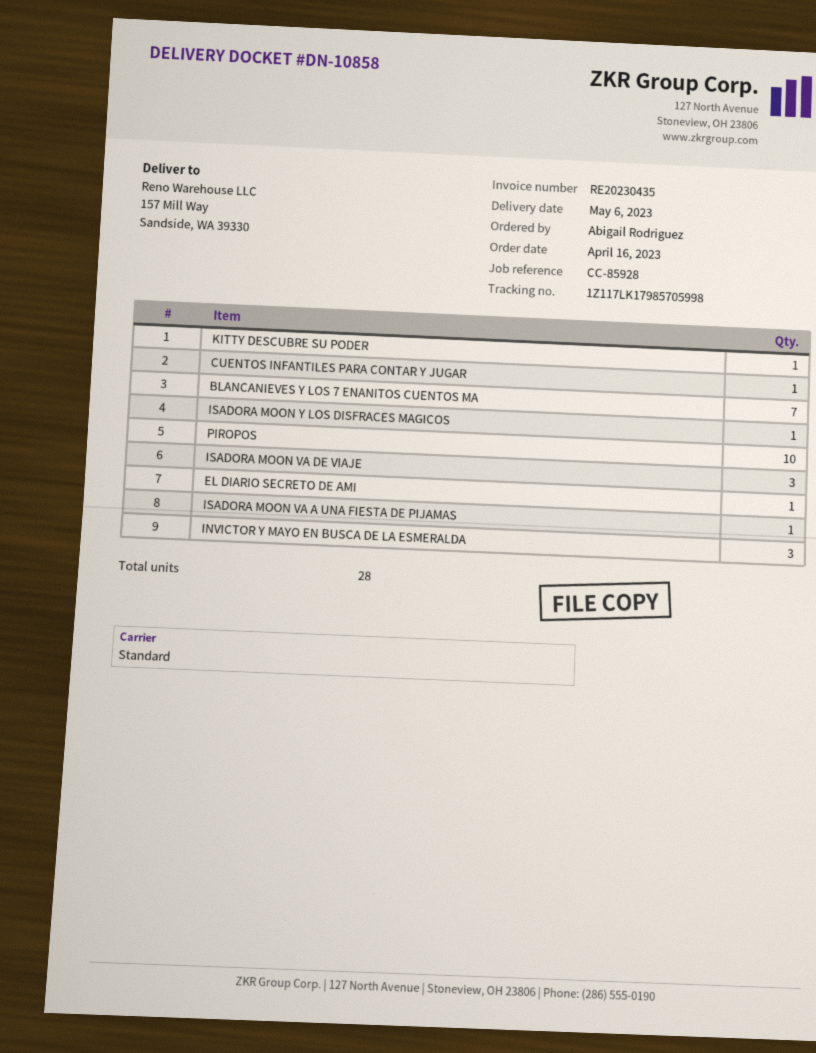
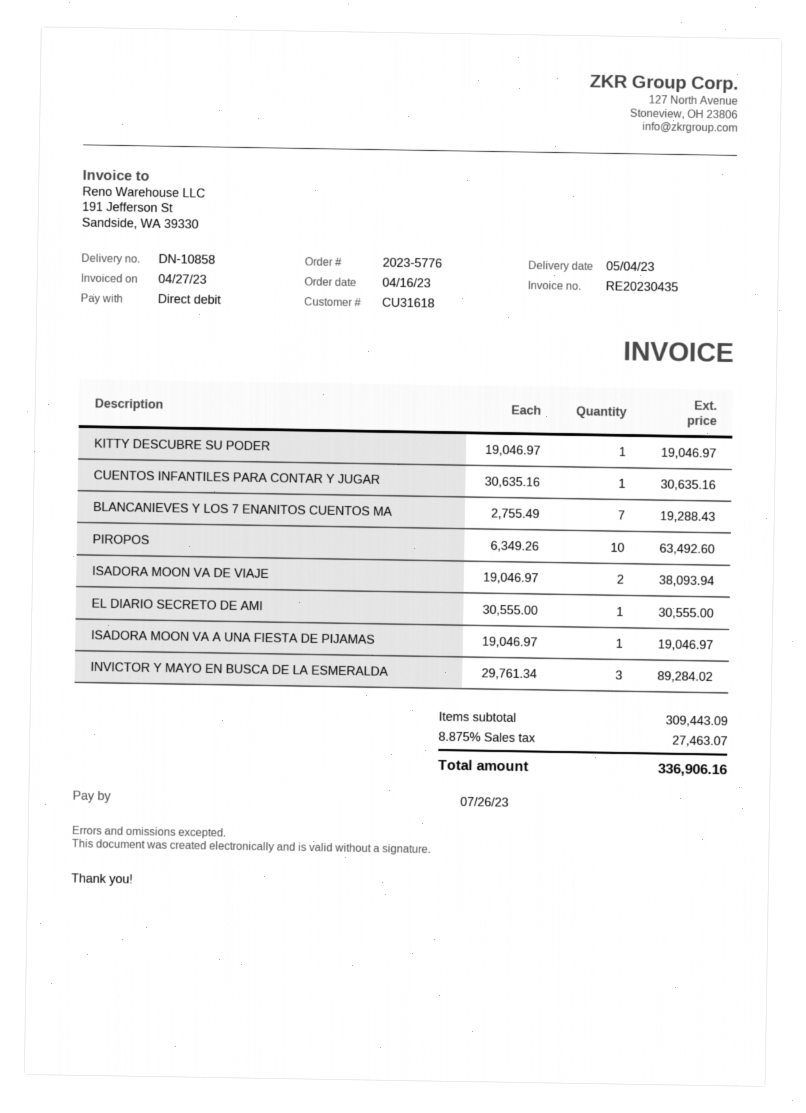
delivery date: 2023-05-06 -> 2023-05-04
ISADORA MOON Y LOS DISFRACES MAGICOS: 1 -> none
ISADORA MOON VA DE VIAJE: 3 -> 2

